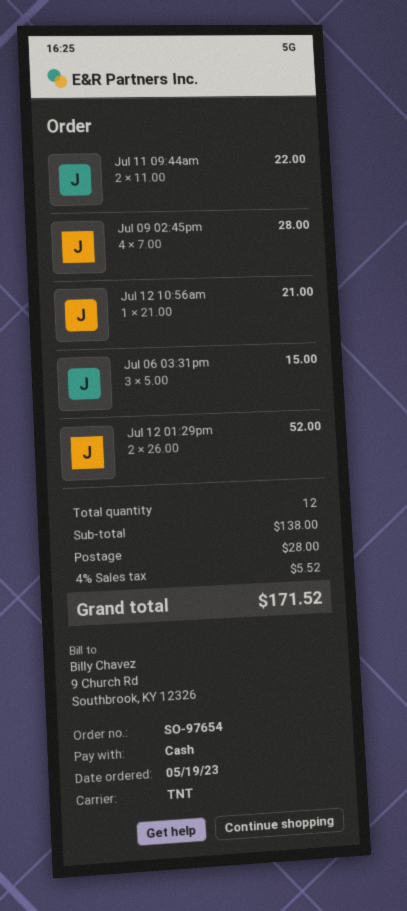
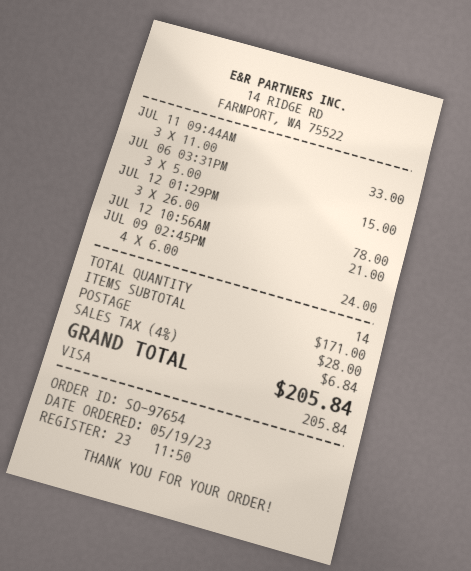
payment method: cash -> Visa
Jul 11 09:44am: 2 x 11.00 = 22.00 -> 3 x 11.00 = 33.00
Jul 09 02:45pm: 4 x 7.00 = 28.00 -> 4 x 6.00 = 24.00
Jul 12 01:29pm: 2 x 26.00 = 52.00 -> 3 x 26.00 = 78.00
total quantity: 12 -> 14
subtotal: 138.00 -> 171.00
tax: 4% = 5.52 -> 4% = 6.84
total: 171.52 -> 205.84

